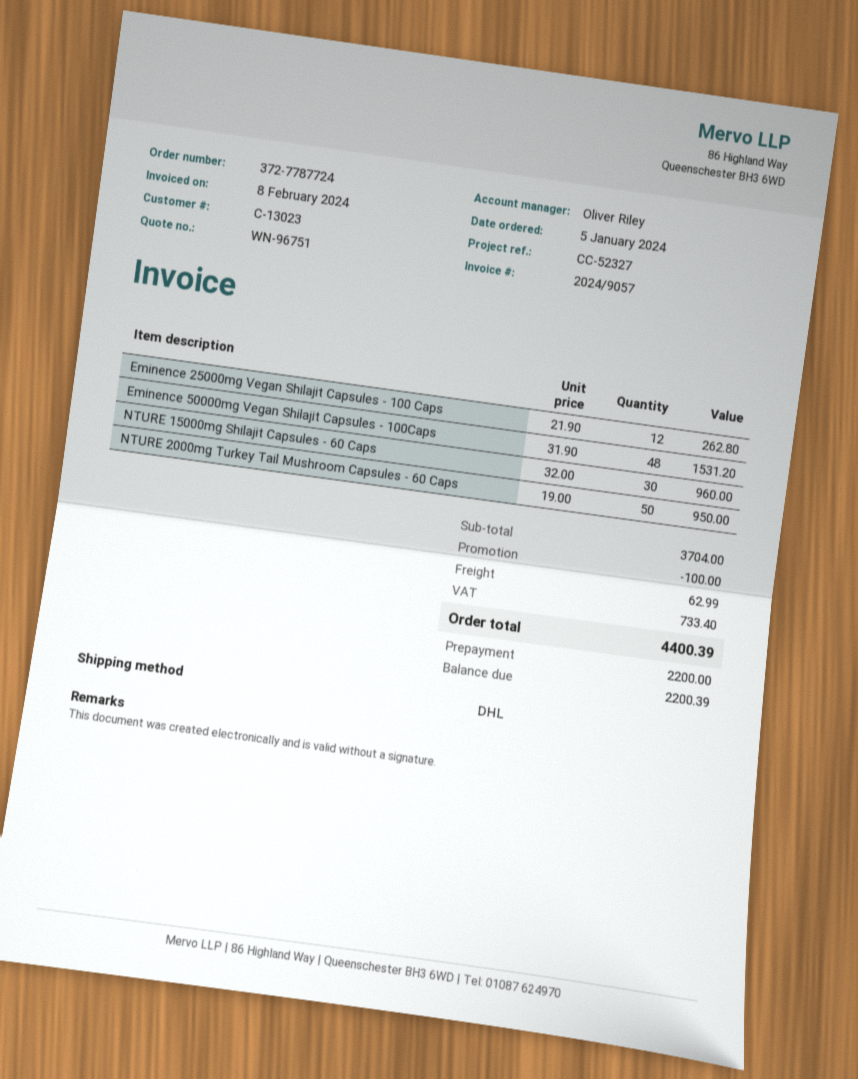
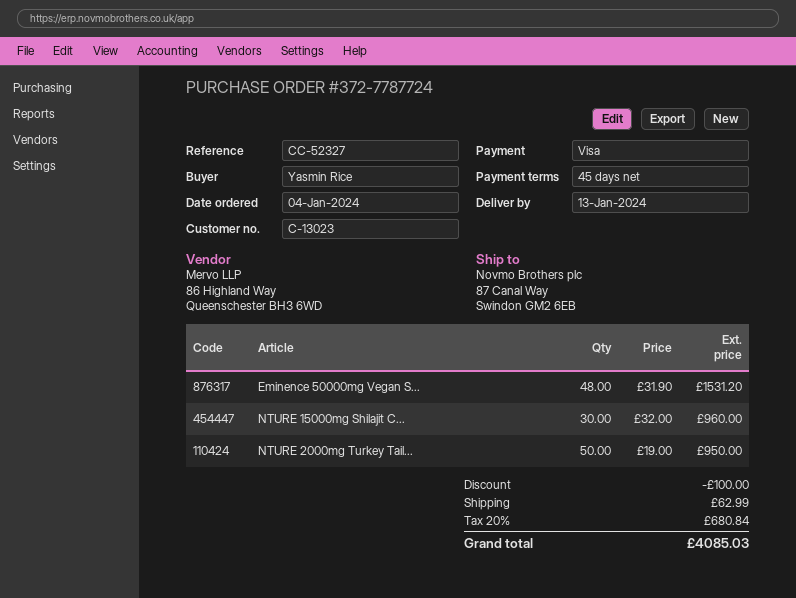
order date: 2024-01-05 -> 2024-01-04
Eminence 25000mg Vegan Shilajit Capsules - 100 Caps: 12 x 21.90 = 262.80 -> none
tax: 733.40 -> 680.84
total: 4400.39 -> 4085.03

